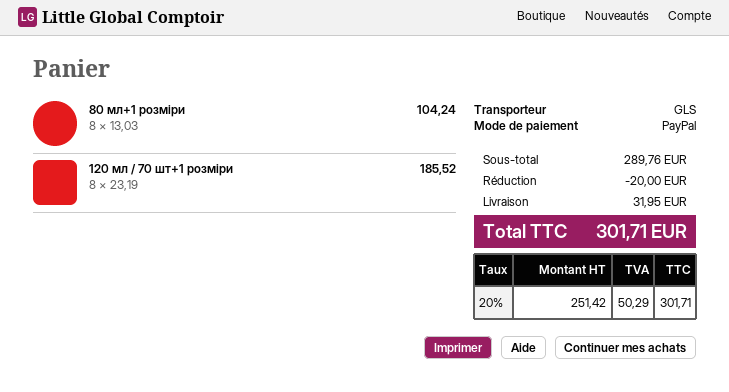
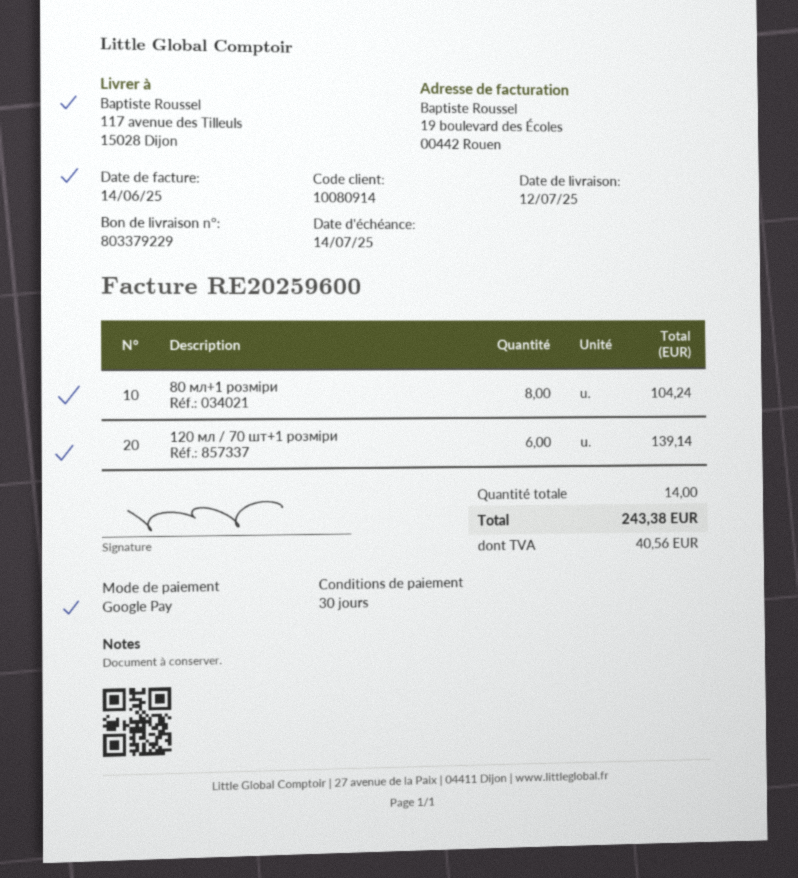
payment method: PayPal -> Google Pay
120 мл / 70 шт+1 розміри: 8 for 185.52 -> 6 for 139.14
discount: 20.00 -> none
shipping: 31.95 -> none
tax: 50.29 -> 40.56
total: 301.71 -> 243.38

